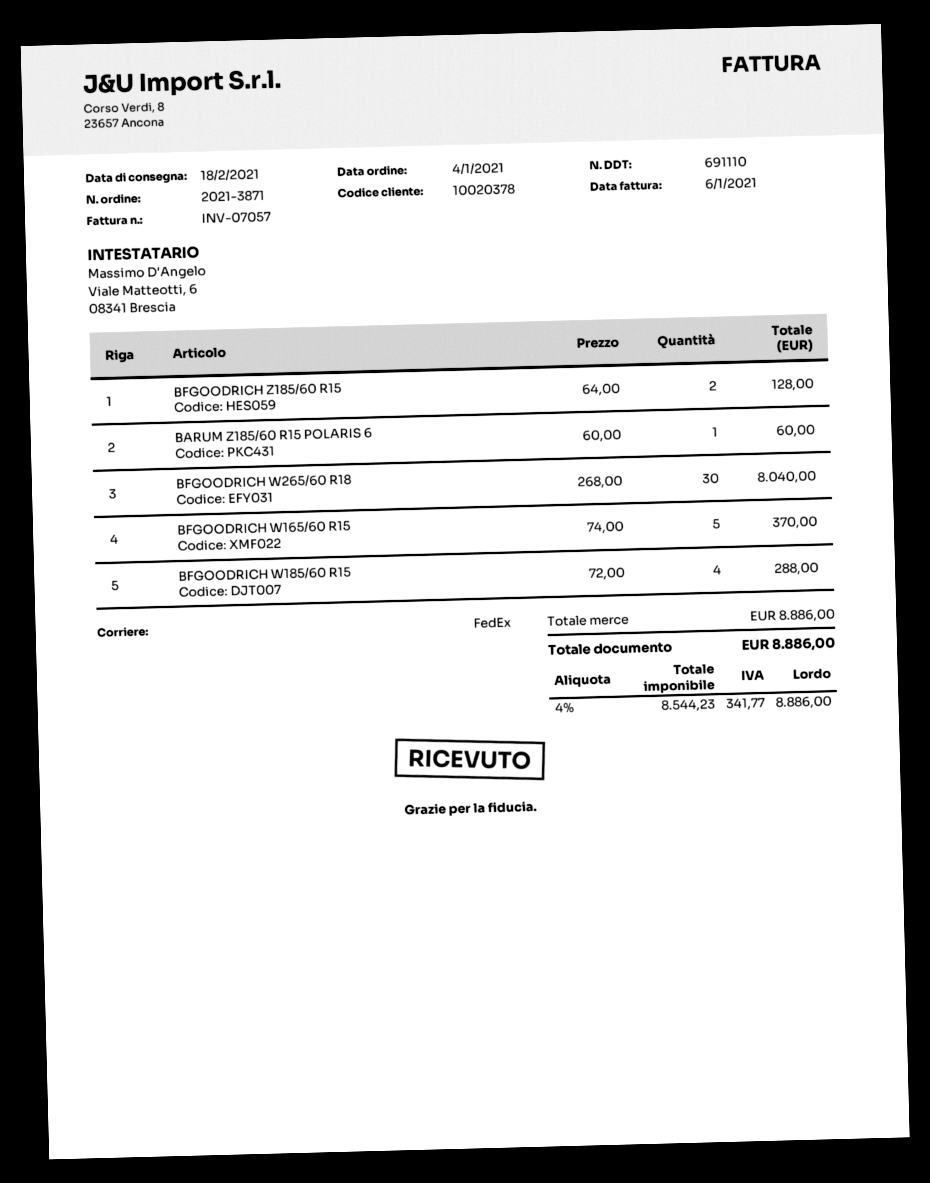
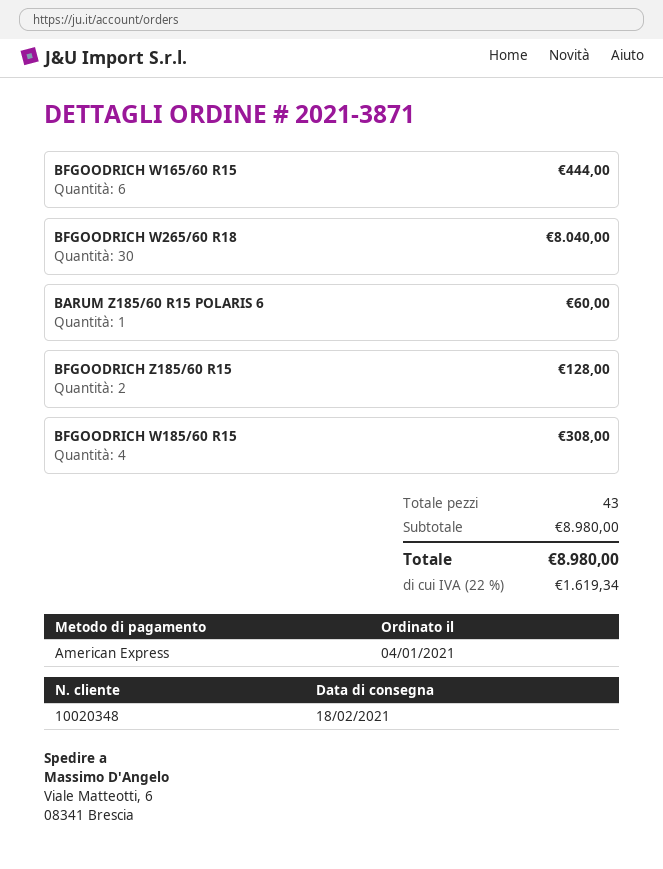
customer number: 10020378 -> 10020348
BFGOODRICH W165/60 R15: 5 for 370.00 -> 6 for 444.00
BFGOODRICH W185/60 R15: 4 for 288.00 -> 4 for 308.00
subtotal: 8886.00 -> 8980.00
tax: 4% = 341.77 -> 22% = 1619.34
total: 8886.00 -> 8980.00

